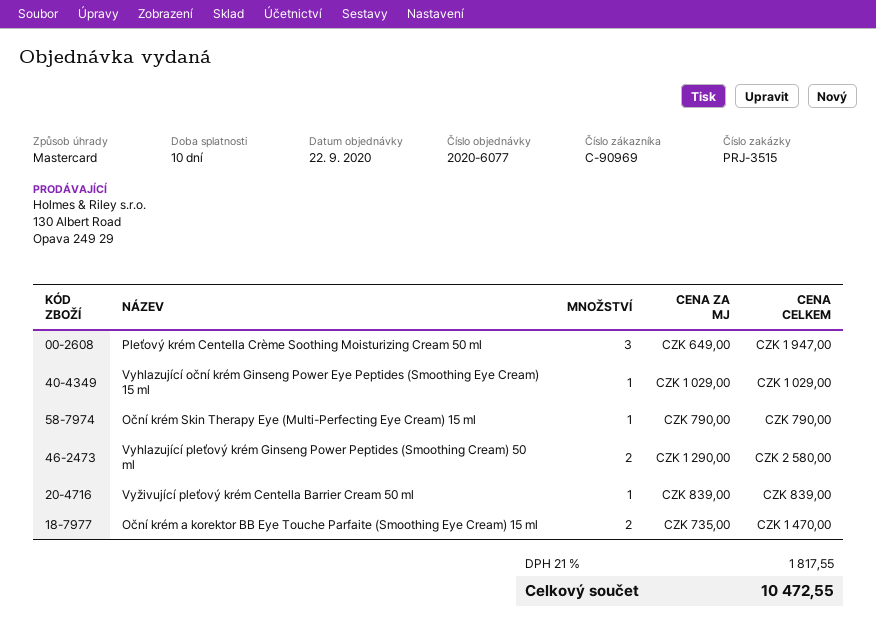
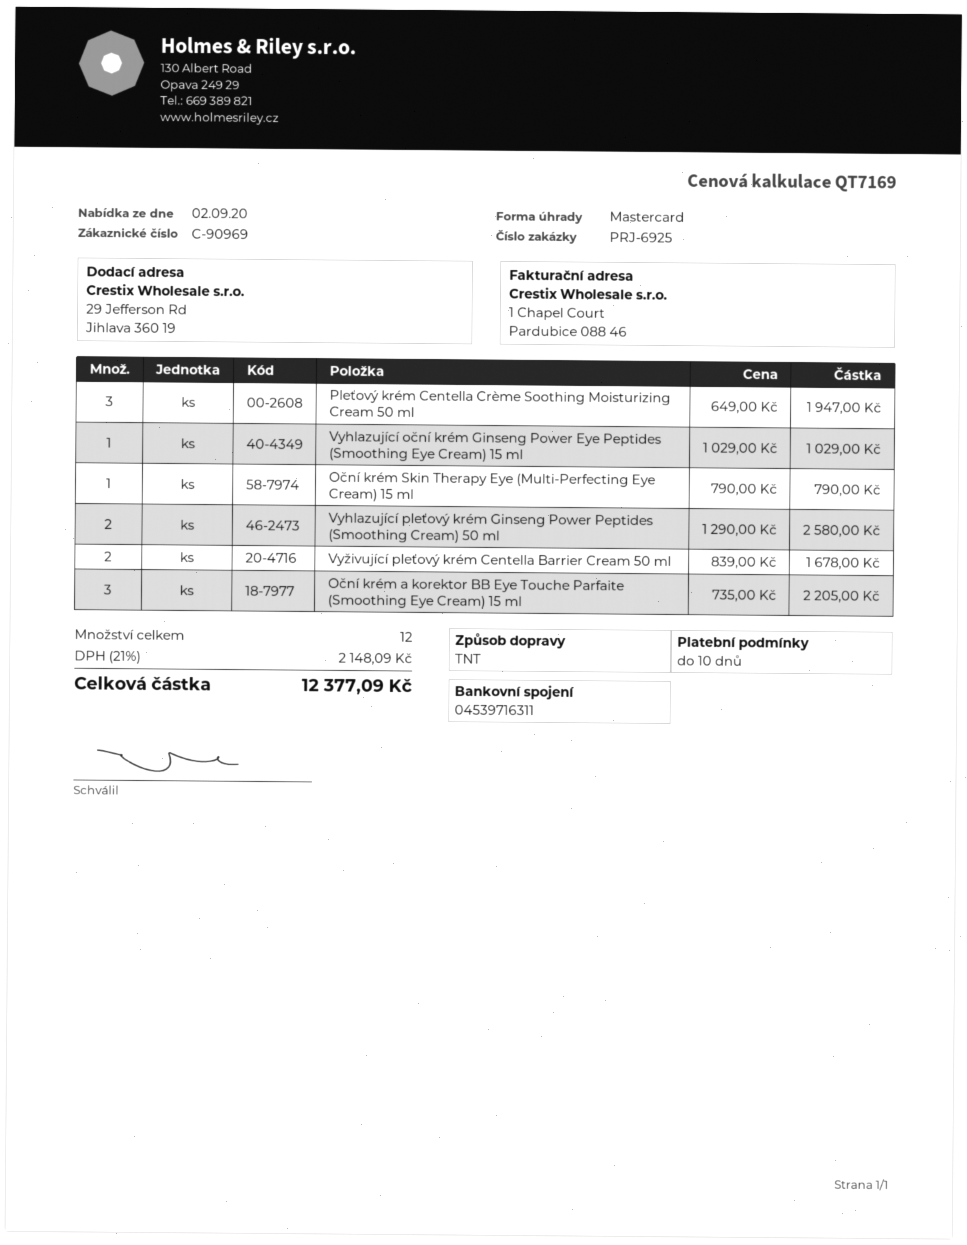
reference: PRJ-3515 -> PRJ-6925
Vyživující pleťový krém Centella Barrier Cream 50 ml: 1 x 839.00 = 839.00 -> 2 x 839.00 = 1678.00
Oční krém a korektor BB Eye Touche Parfaite (Smoothing Eye Cream) 15 ml: 2 x 735.00 = 1470.00 -> 3 x 735.00 = 2205.00
tax: 21% = 1817.55 -> 21% = 2148.09
total: 10472.55 -> 12377.09

